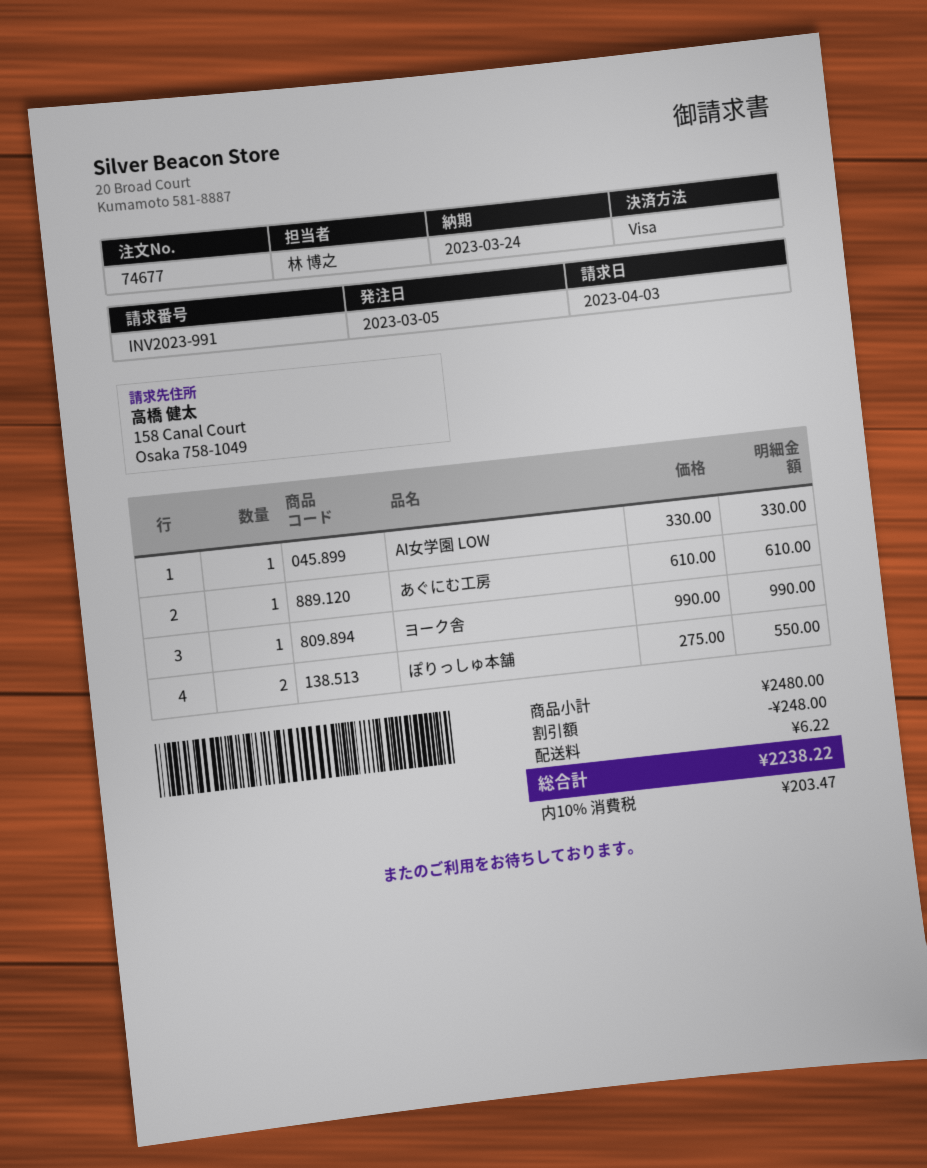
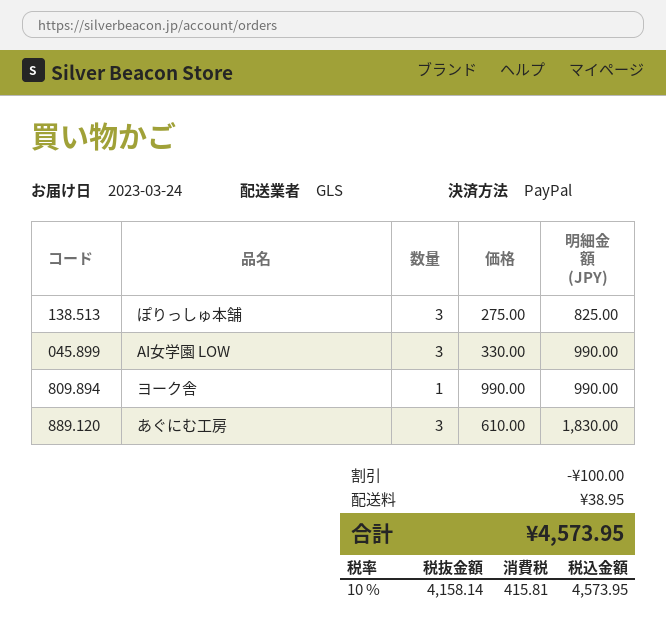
payment method: Visa -> PayPal
AI女学園 LOW: 1 x 330.00 = 330.00 -> 3 x 330.00 = 990.00
あぐにむ工房: 1 x 610.00 = 610.00 -> 3 x 610.00 = 1830.00
ぽりっしゅ本舗: 2 x 275.00 = 550.00 -> 3 x 275.00 = 825.00
discount: 248.00 -> 100.00
shipping: 6.22 -> 38.95
tax: 10% = 203.47 -> 10% = 415.81
total: 2238.22 -> 4573.95

